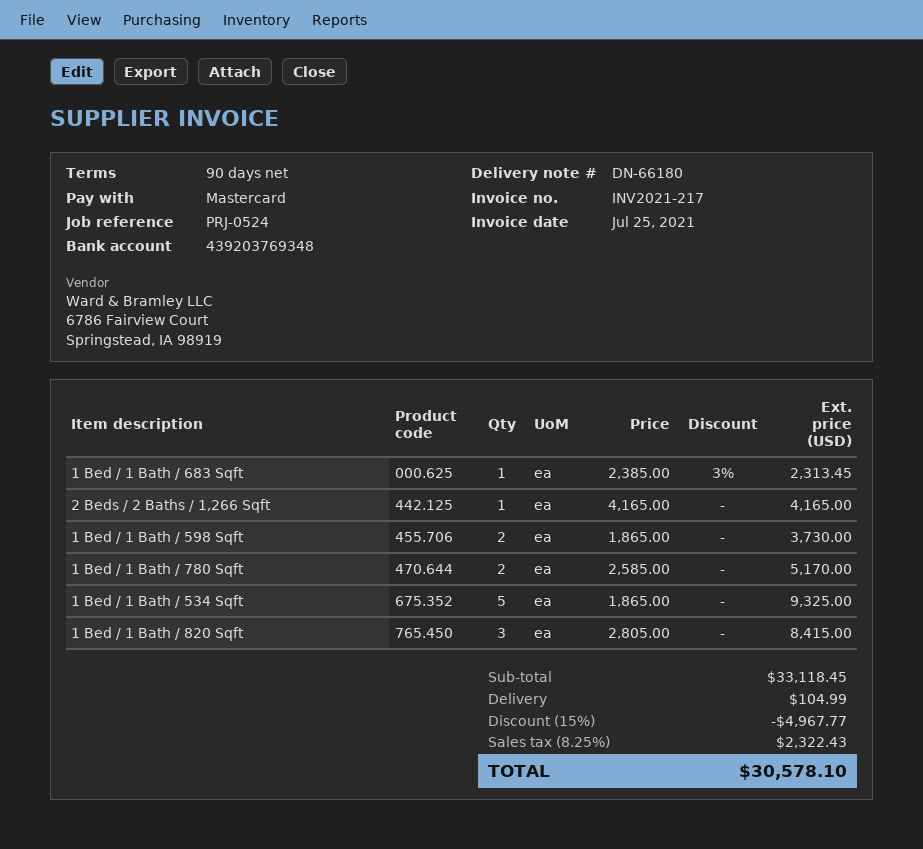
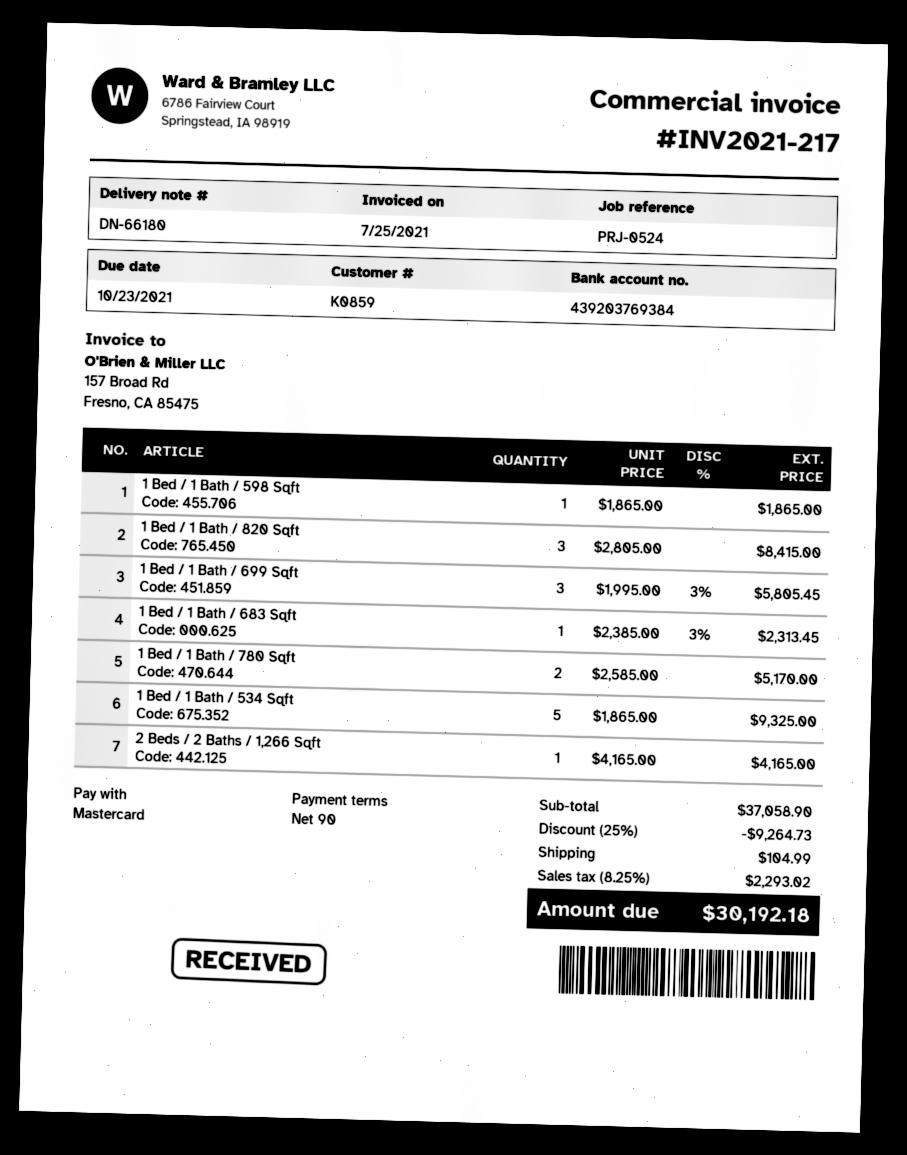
bank account: 439203769348 -> 439203769384
1 Bed / 1 Bath / 598 Sqft: 2 x 1865.00 = 3730.00 -> 1 x 1865.00 = 1865.00
1 Bed / 1 Bath / 699 Sqft: none -> 3 x 1995.00 - 3% = 5805.45
subtotal: 33118.45 -> 37058.90
discount: 15% = 4967.77 -> 25% = 9264.73
tax: 8.25% = 2322.43 -> 8.25% = 2293.02
total: 30578.10 -> 30192.18

